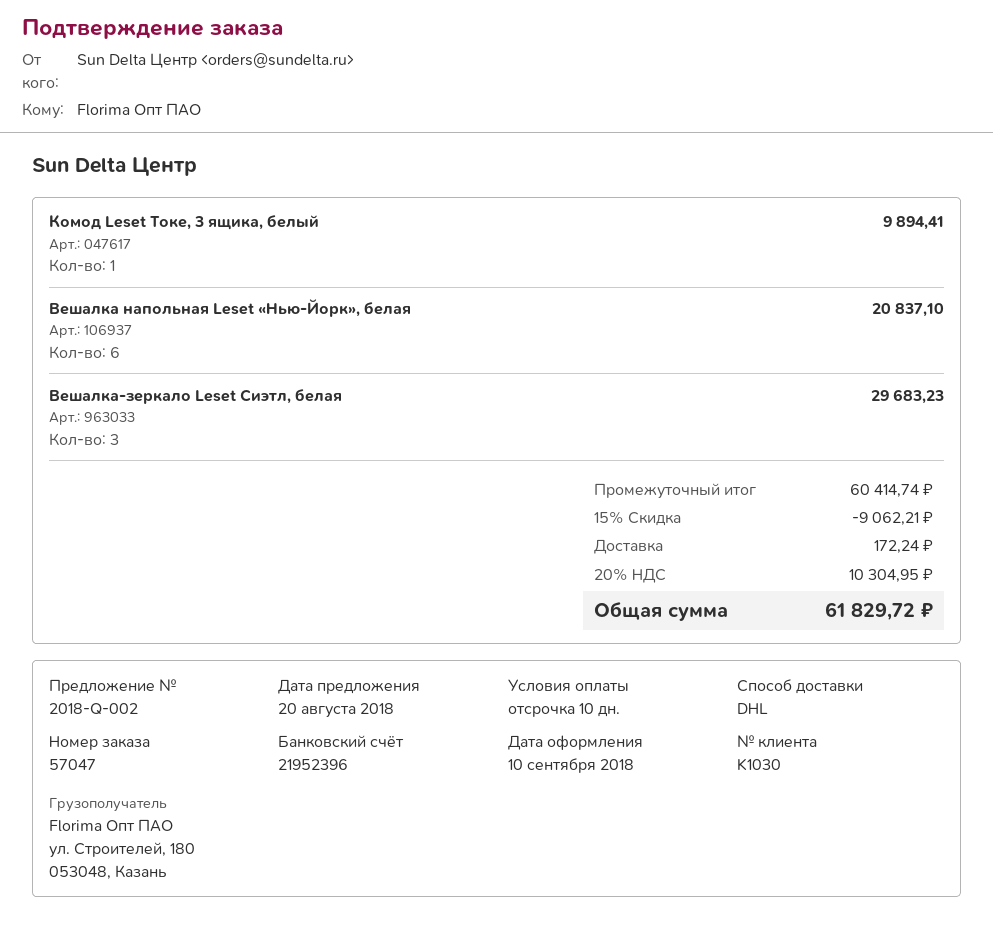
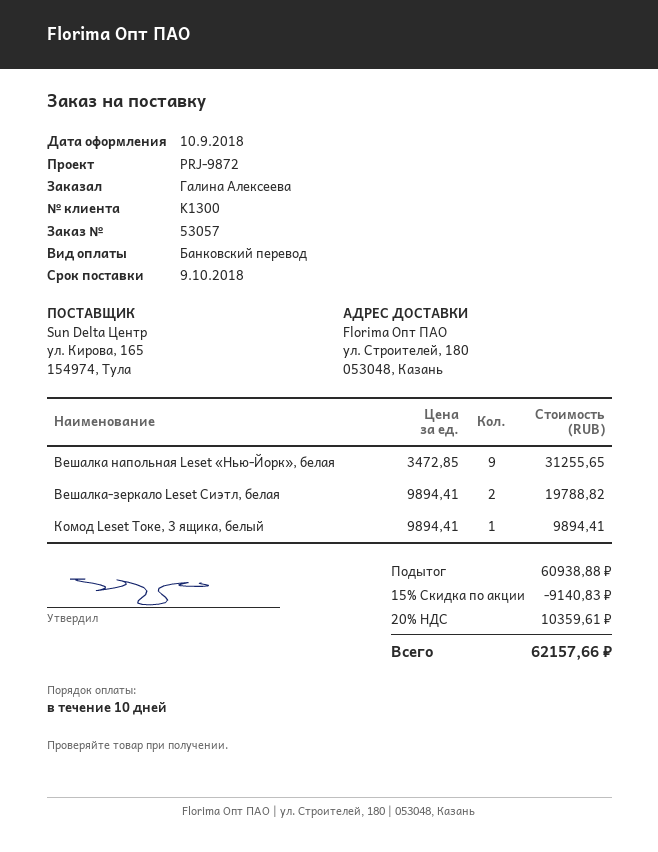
order number: 57047 -> 53057
customer number: K1030 -> K1300
Вешалка напольная Leset «Нью-Йорк», белая: 6 for 20837.10 -> 9 for 31255.65
Вешалка-зеркало Leset Сиэтл, белая: 3 for 29683.23 -> 2 for 19788.82
subtotal: 60414.74 -> 60938.88
discount: 15% = 9062.21 -> 15% = 9140.83
shipping: 172.24 -> none
tax: 20% = 10304.95 -> 20% = 10359.61
total: 61829.72 -> 62157.66

